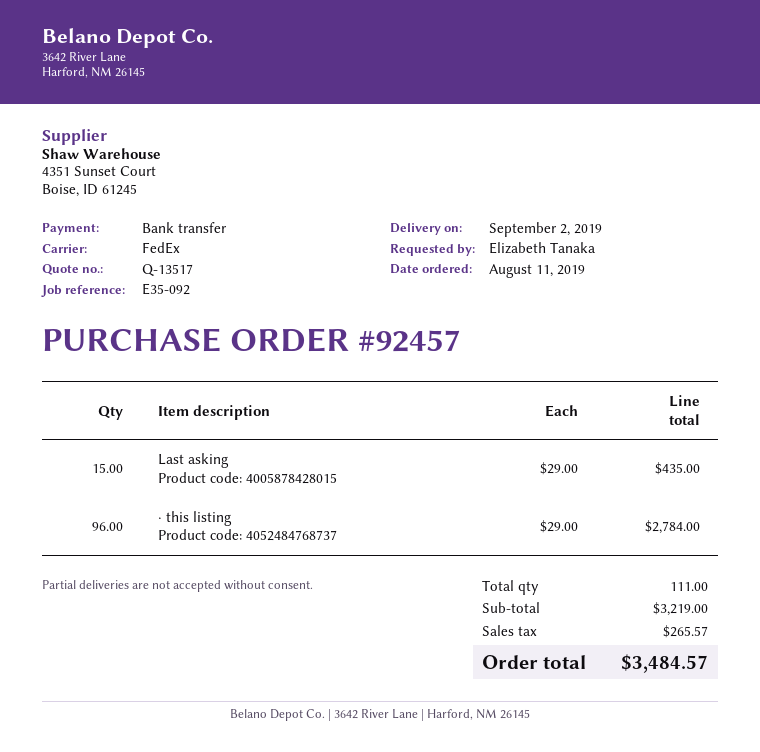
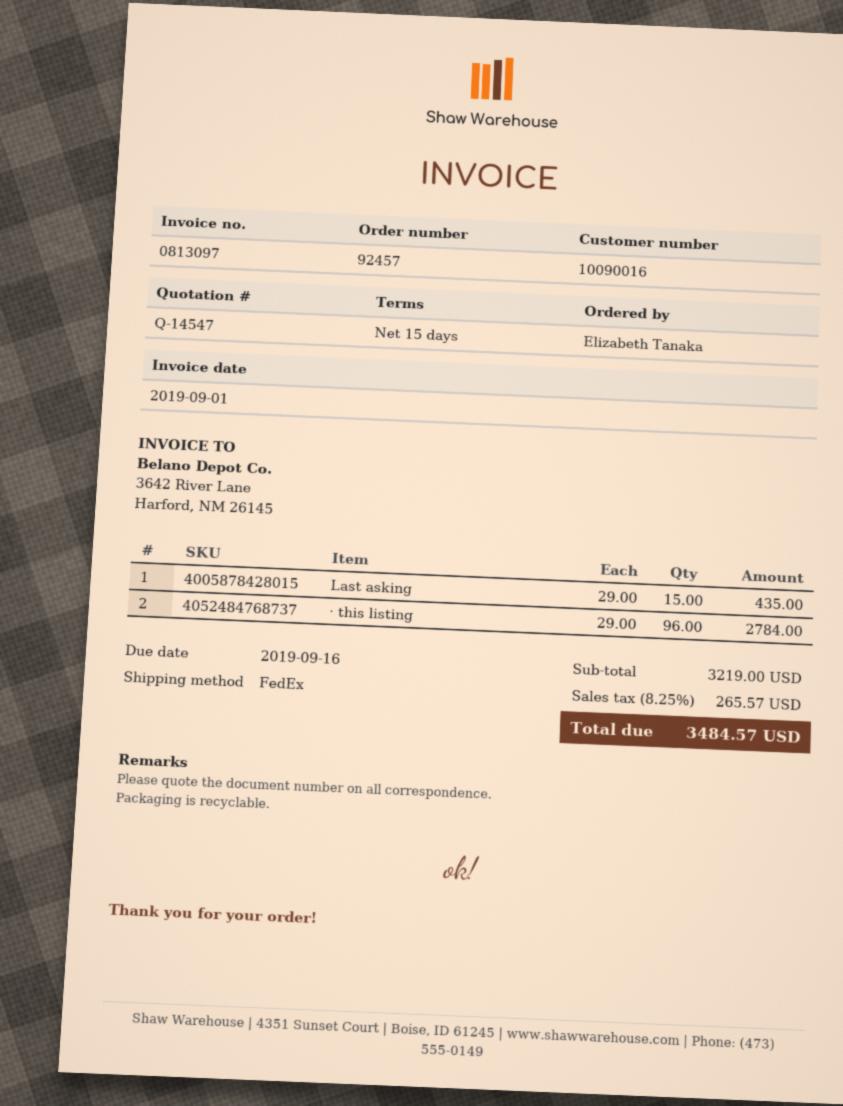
quote number: Q-13517 -> Q-14547

